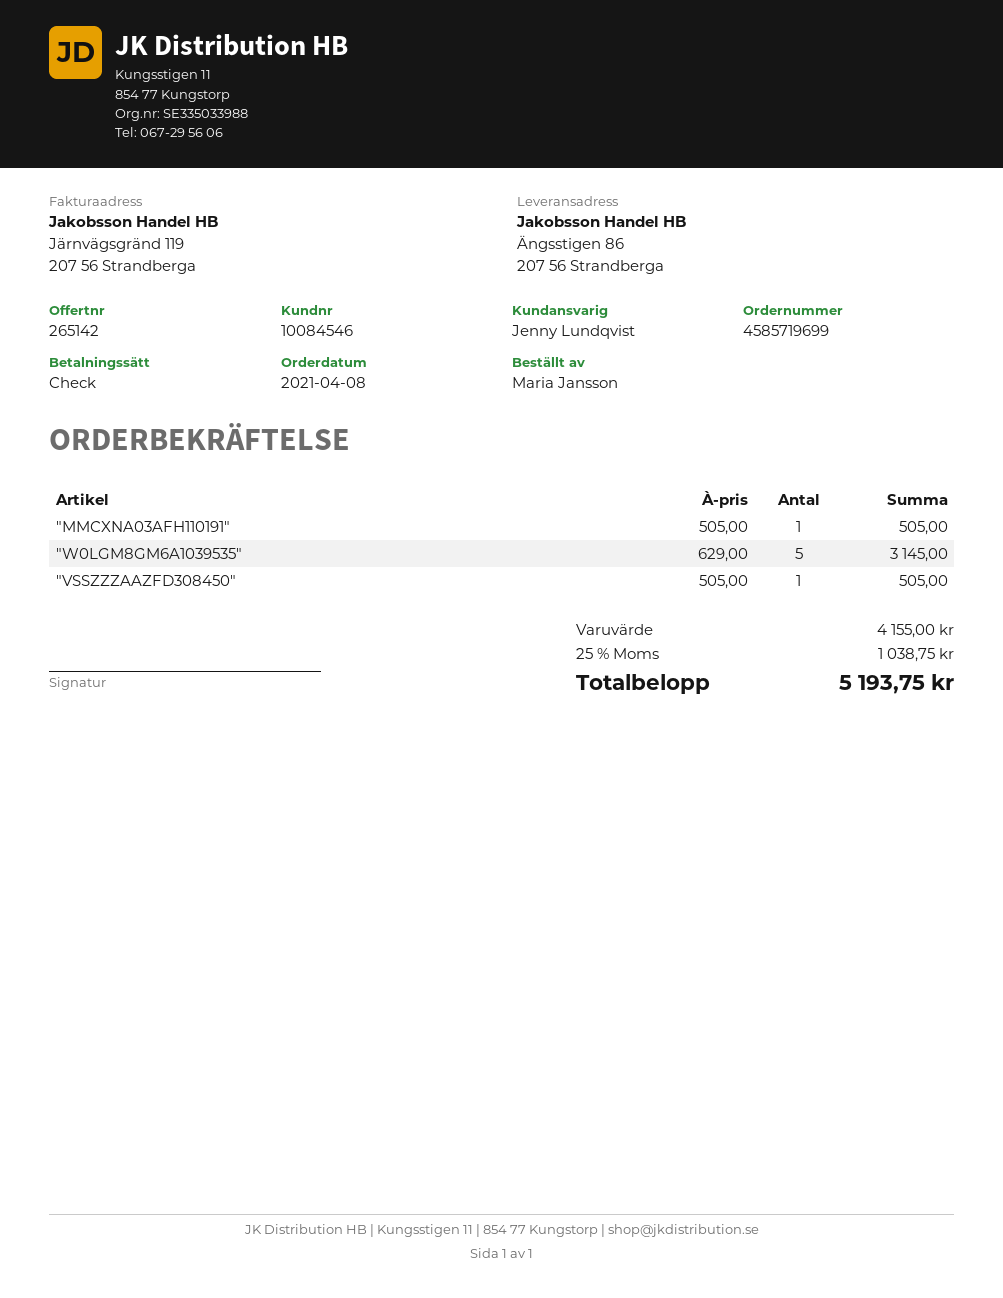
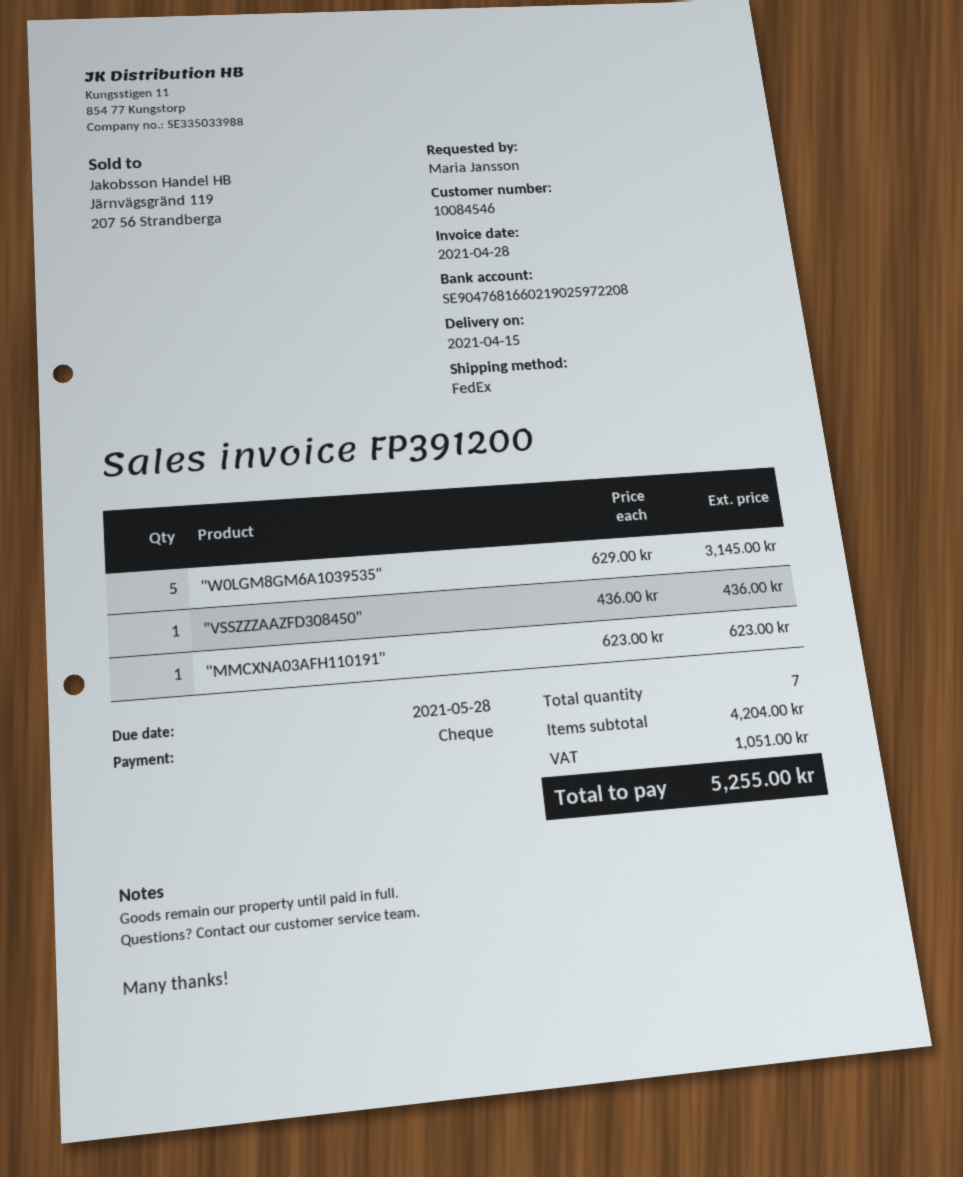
"MMCXNA03AFH110191": 1 x 505.00 = 505.00 -> 1 x 623.00 = 623.00
"VSSZZZAAZFD308450": 1 x 505.00 = 505.00 -> 1 x 436.00 = 436.00
subtotal: 4155.00 -> 4204.00
tax: 1038.75 -> 1051.00
total: 5193.75 -> 5255.00

